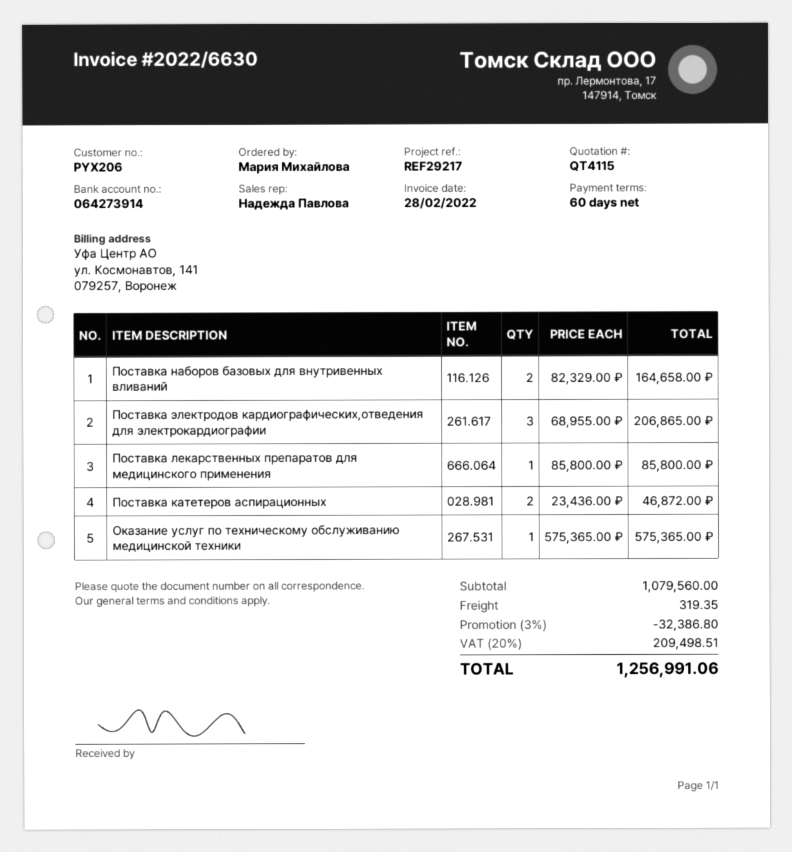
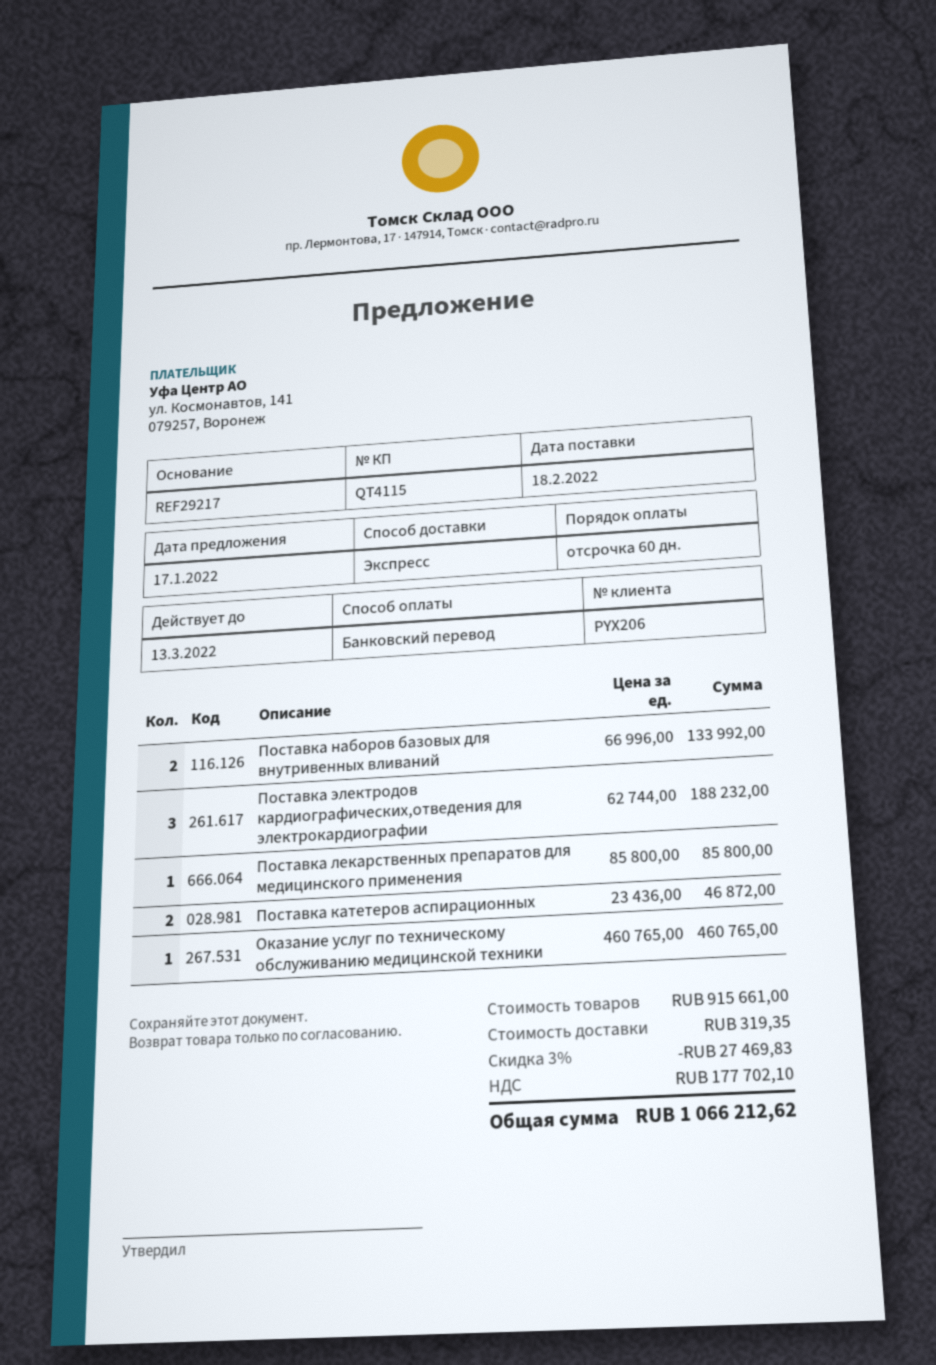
Поставка наборов базовых для внутривенных вливаний: 2 x 82329.00 = 164658.00 -> 2 x 66996.00 = 133992.00
Поставка электродов кардиографических,отведения для электрокардиографии: 3 x 68955.00 = 206865.00 -> 3 x 62744.00 = 188232.00
Оказание услуг по техническому обслуживанию медицинской техники: 1 x 575365.00 = 575365.00 -> 1 x 460765.00 = 460765.00
subtotal: 1079560.00 -> 915661.00
discount: 3% = 32386.80 -> 3% = 27469.83
tax: 209498.51 -> 177702.10
total: 1256991.06 -> 1066212.62

